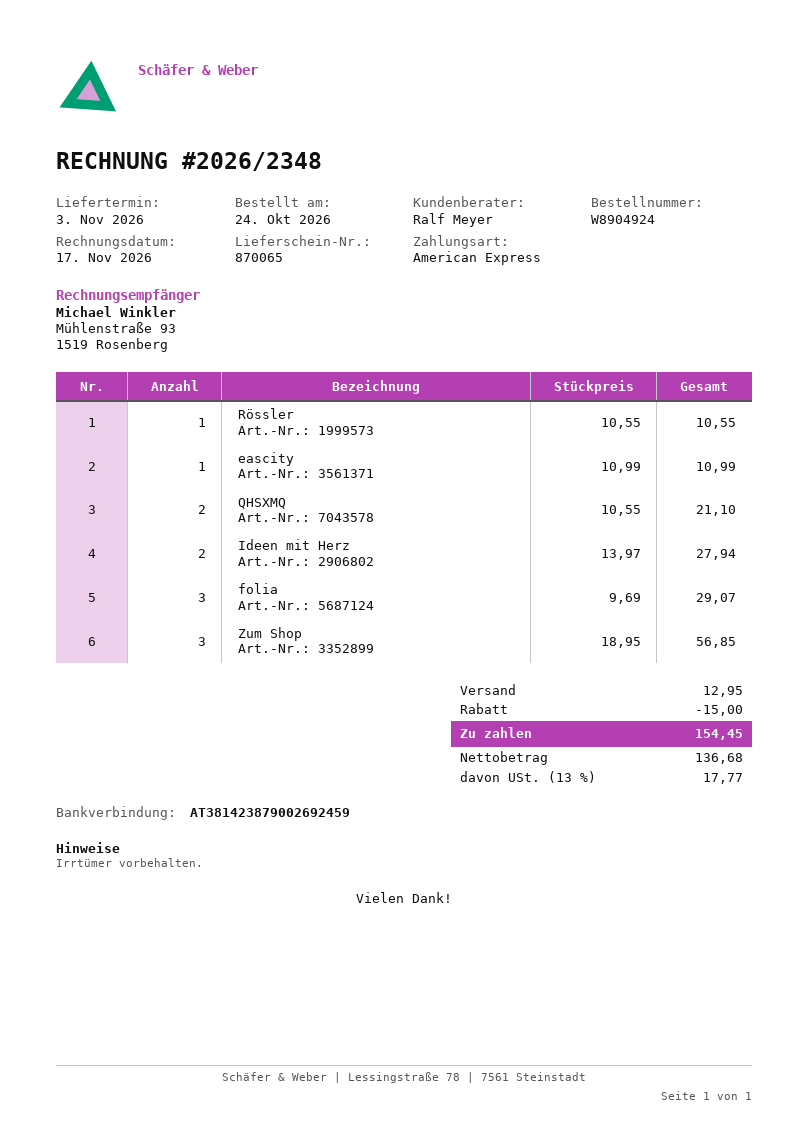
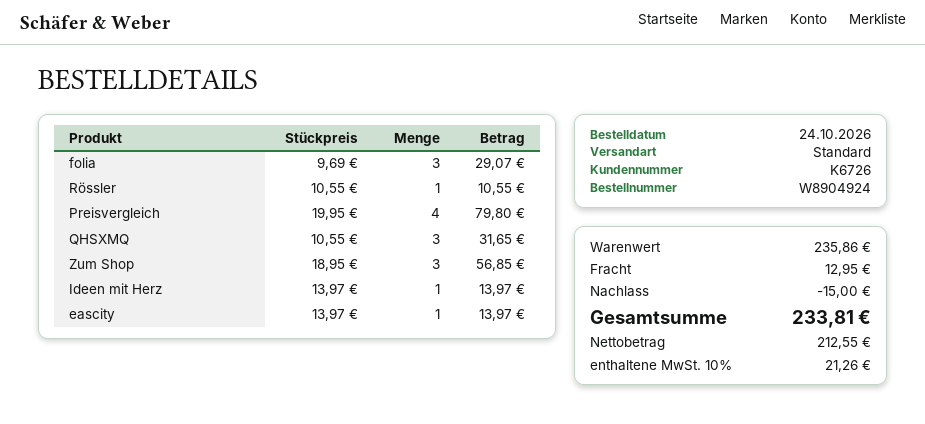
eascity: 1 x 10.99 = 10.99 -> 1 x 13.97 = 13.97
QHSXMQ: 2 x 10.55 = 21.10 -> 3 x 10.55 = 31.65
Ideen mit Herz: 2 x 13.97 = 27.94 -> 1 x 13.97 = 13.97
Preisvergleich: none -> 4 x 19.95 = 79.80
net: 136.68 -> 212.55
tax: 13% = 17.77 -> 10% = 21.26
total: 154.45 -> 233.81

